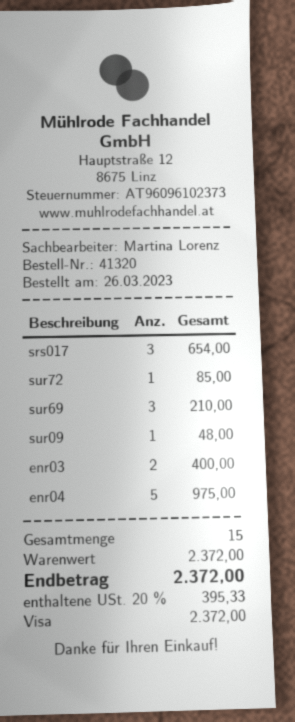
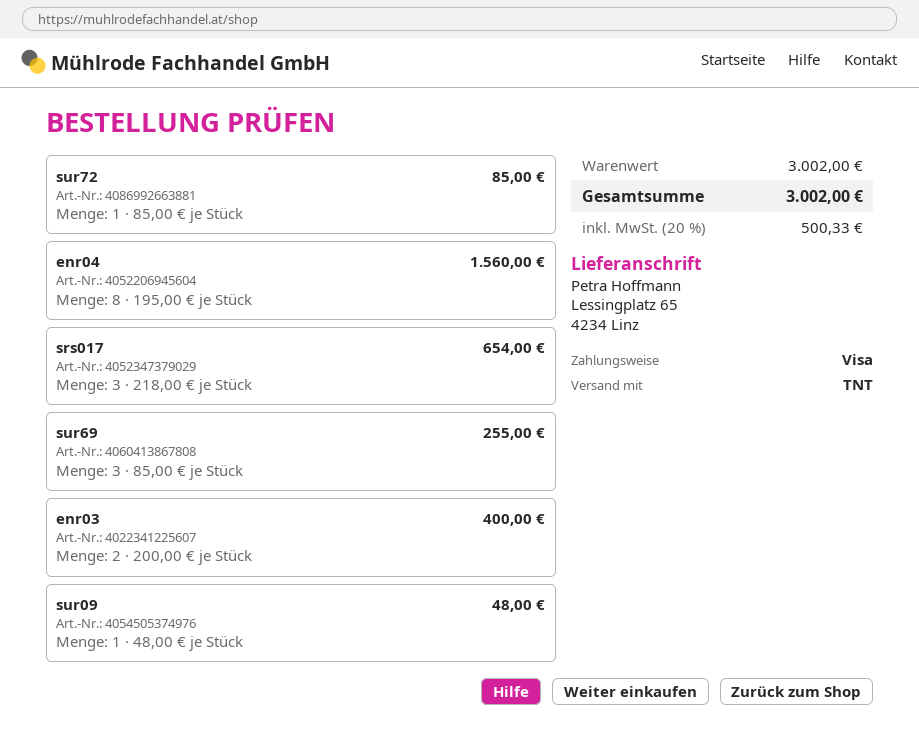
sur69: 3 for 210.00 -> 3 for 255.00
enr04: 5 for 975.00 -> 8 for 1560.00
subtotal: 2372.00 -> 3002.00
tax: 20% = 395.33 -> 20% = 500.33
total: 2372.00 -> 3002.00

